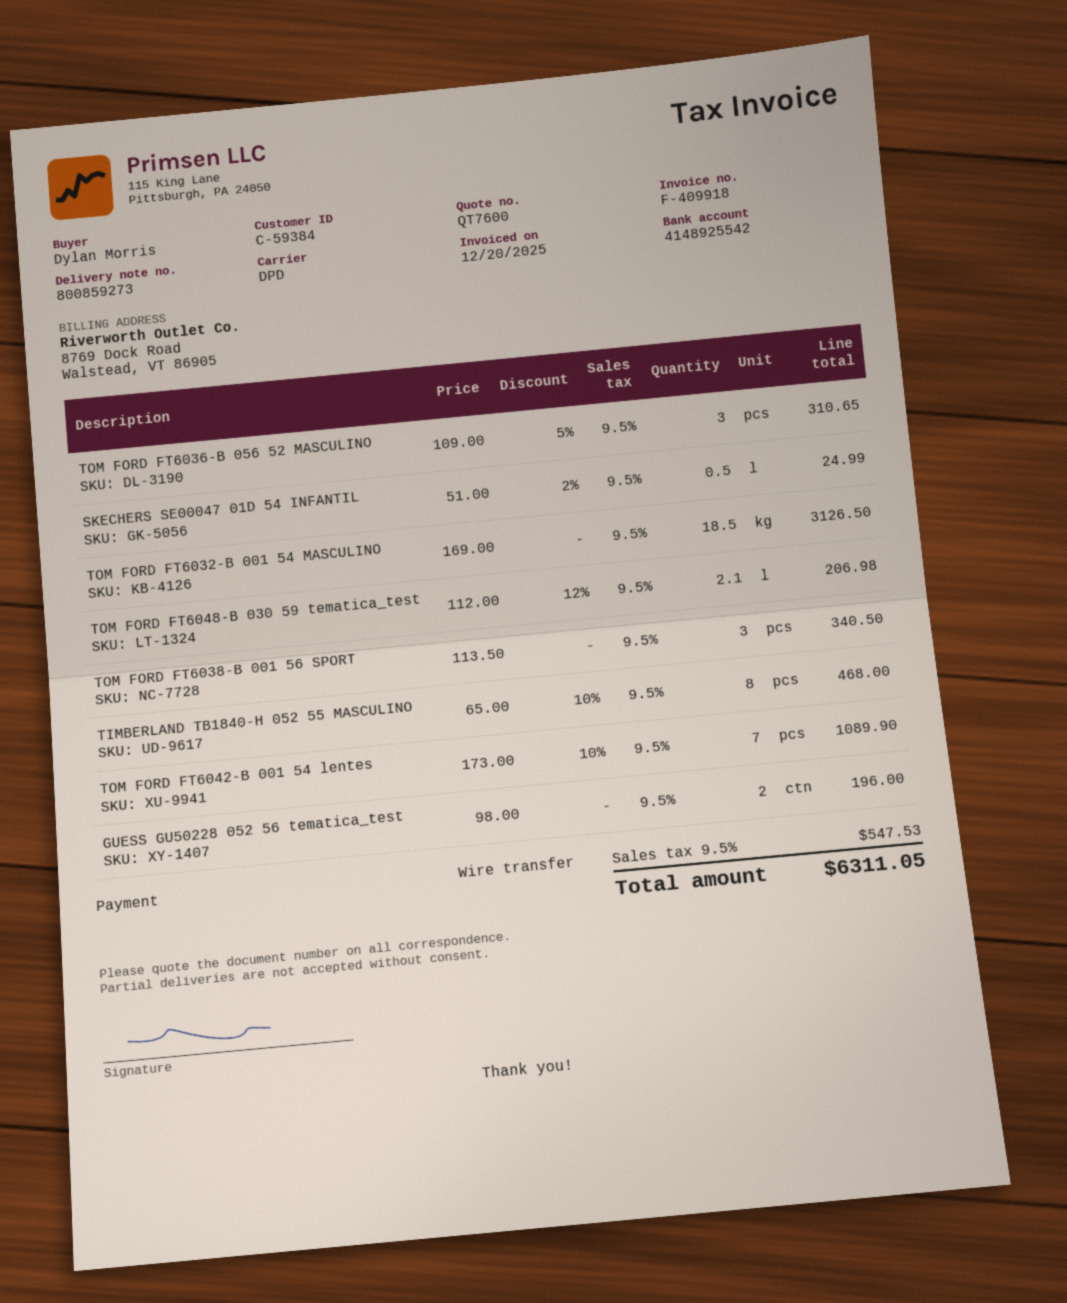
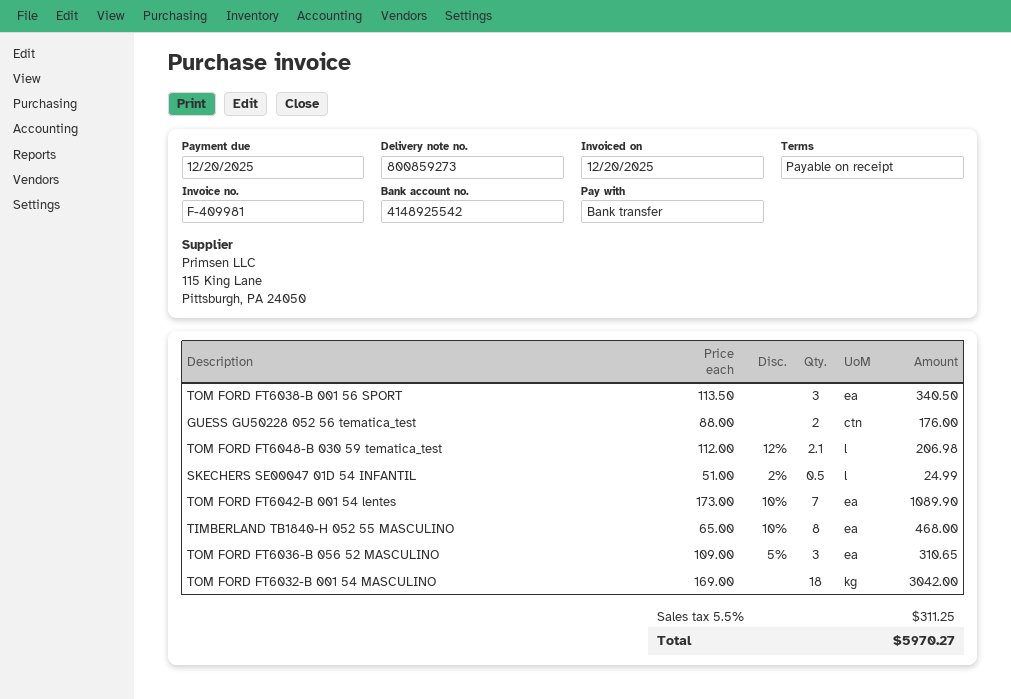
invoice number: F-409918 -> F-409981
TOM FORD FT6032-B 001 54 MASCULINO: 18.5 x 169.00 = 3126.50 -> 18 x 169.00 = 3042.00
GUESS GU50228 052 56 tematica_test: 2 x 98.00 = 196.00 -> 2 x 88.00 = 176.00
tax: 9.5% = 547.53 -> 5.5% = 311.25
total: 6311.05 -> 5970.27

